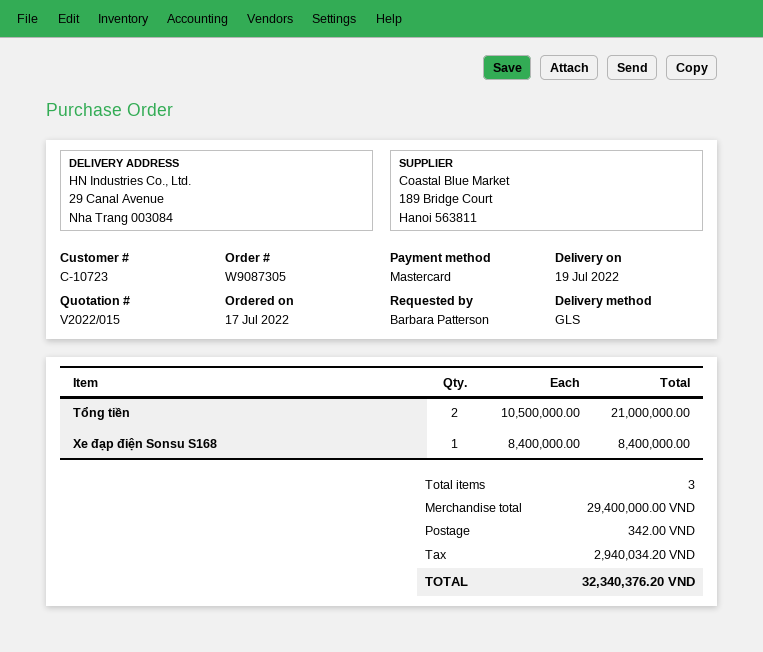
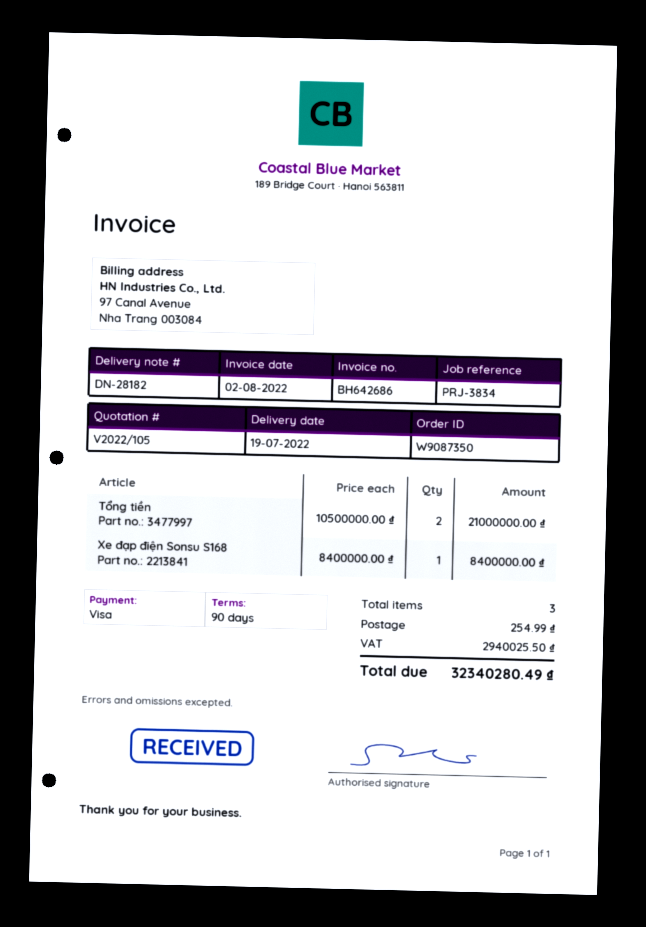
quote number: V2022/015 -> V2022/105
order number: W9087305 -> W9087350
payment method: Mastercard -> Visa
shipping: 342.00 -> 254.99
tax: 2940034.20 -> 2940025.50
total: 32340376.20 -> 32340280.49

